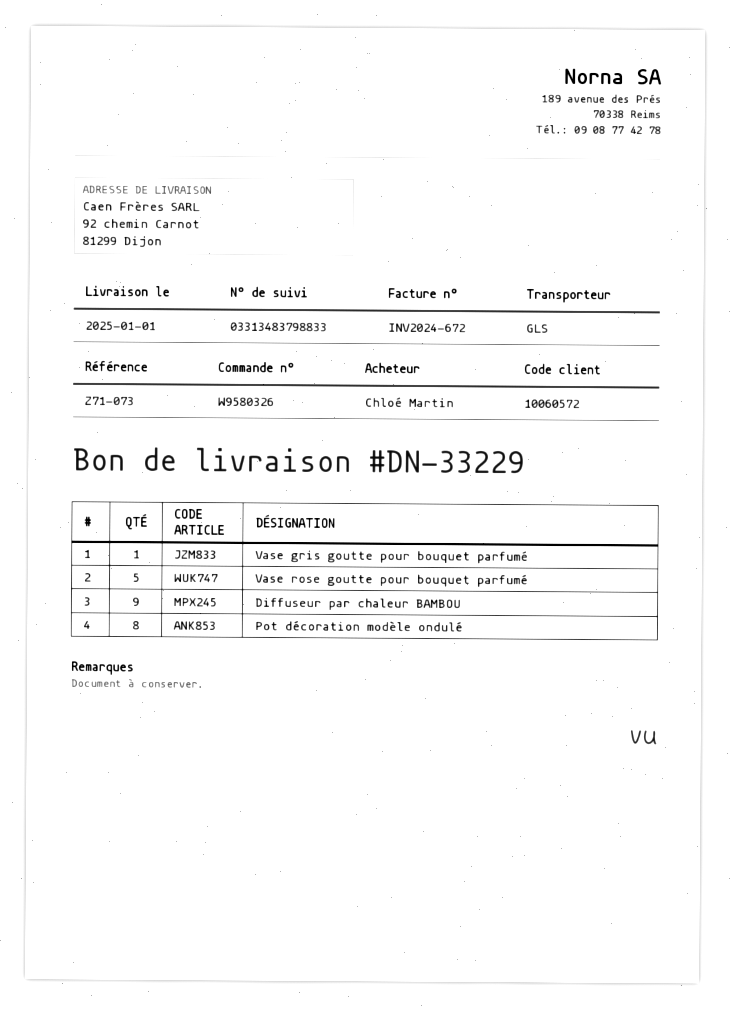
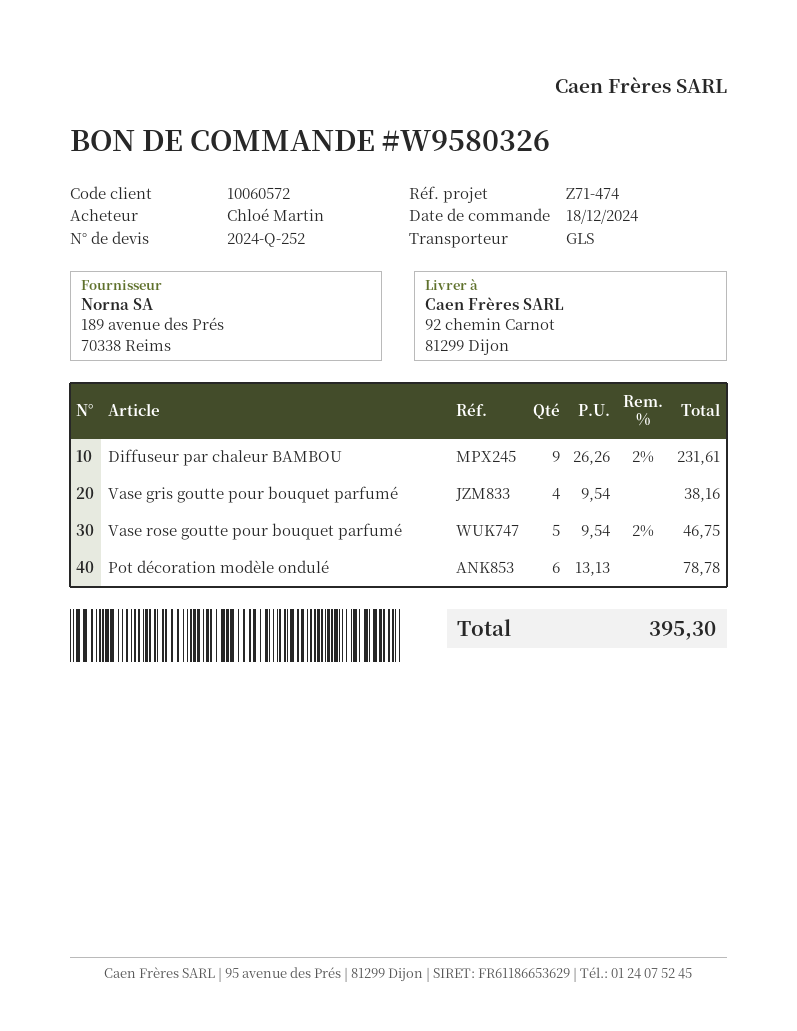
reference: Z71-073 -> Z71-474
Vase gris goutte pour bouquet parfumé: 1 -> 4
Pot décoration modèle ondulé: 8 -> 6

